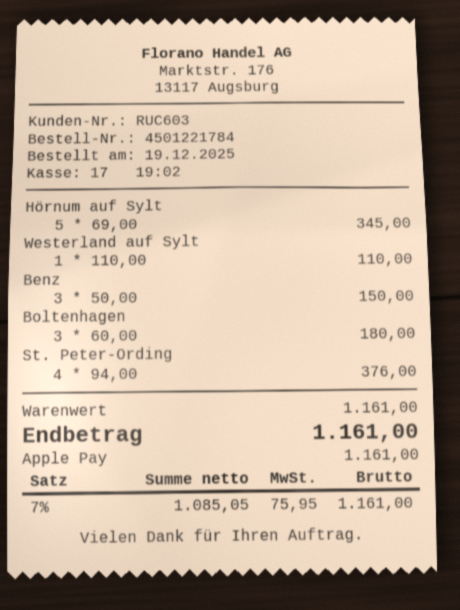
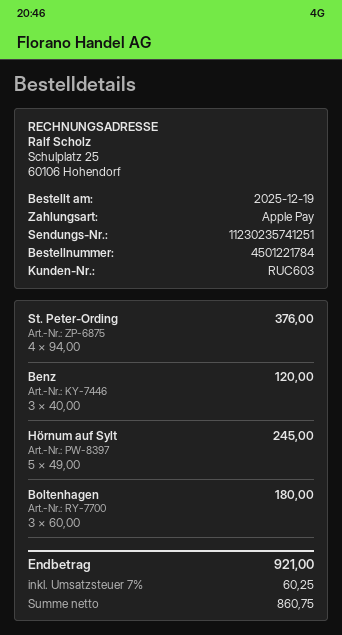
Hörnum auf Sylt: 5 x 69.00 = 345.00 -> 5 x 49.00 = 245.00
Westerland auf Sylt: 1 x 110.00 = 110.00 -> none
Benz: 3 x 50.00 = 150.00 -> 3 x 40.00 = 120.00
net: 1085.05 -> 860.75
tax: 7% = 75.95 -> 7% = 60.25
total: 1161.00 -> 921.00

